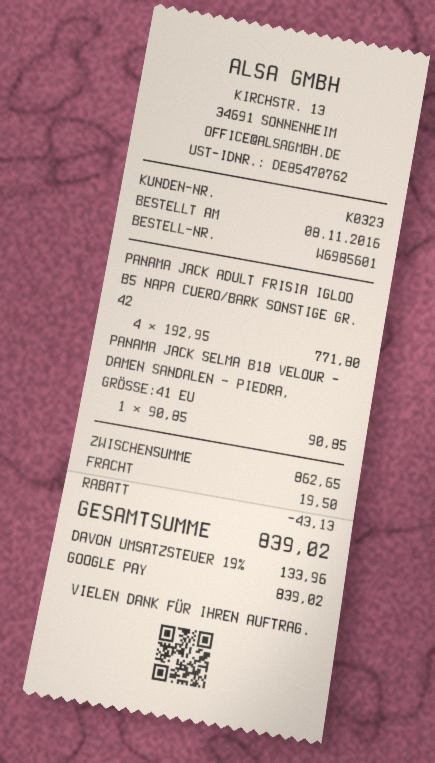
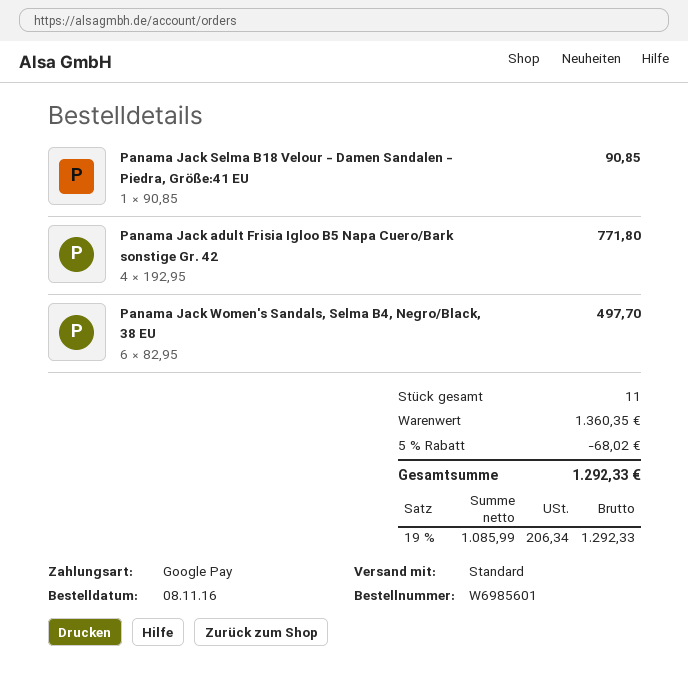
Panama Jack Women's Sandals, Selma B4, Negro/Black, 38 EU: none -> 6 x 82.95 = 497.70
subtotal: 862.65 -> 1360.35
discount: 43.13 -> 68.02
shipping: 19.50 -> none
tax: 19% = 133.96 -> 19% = 206.34
total: 839.02 -> 1292.33

